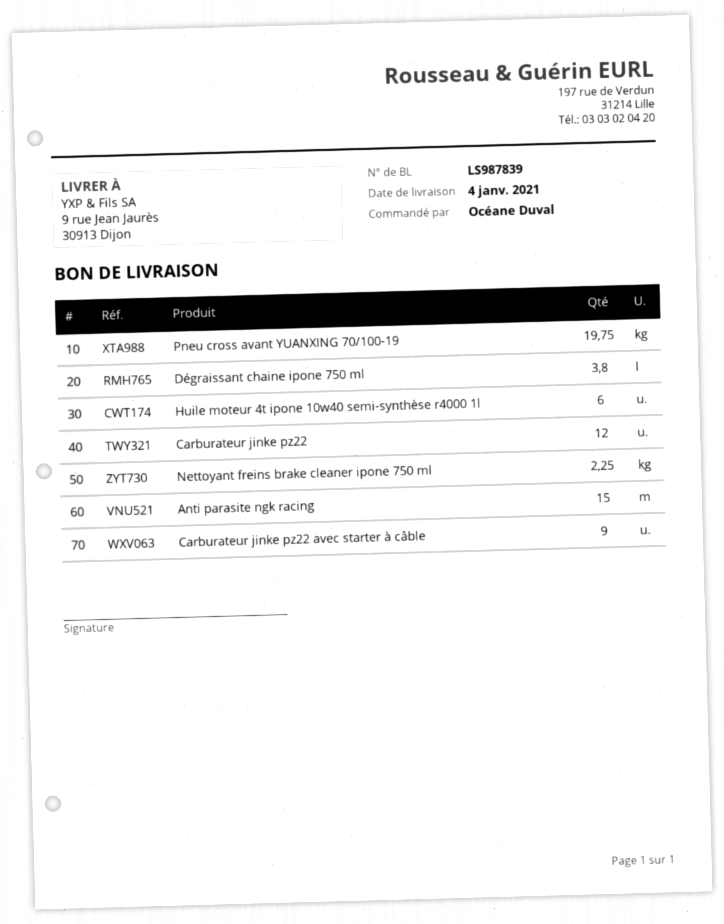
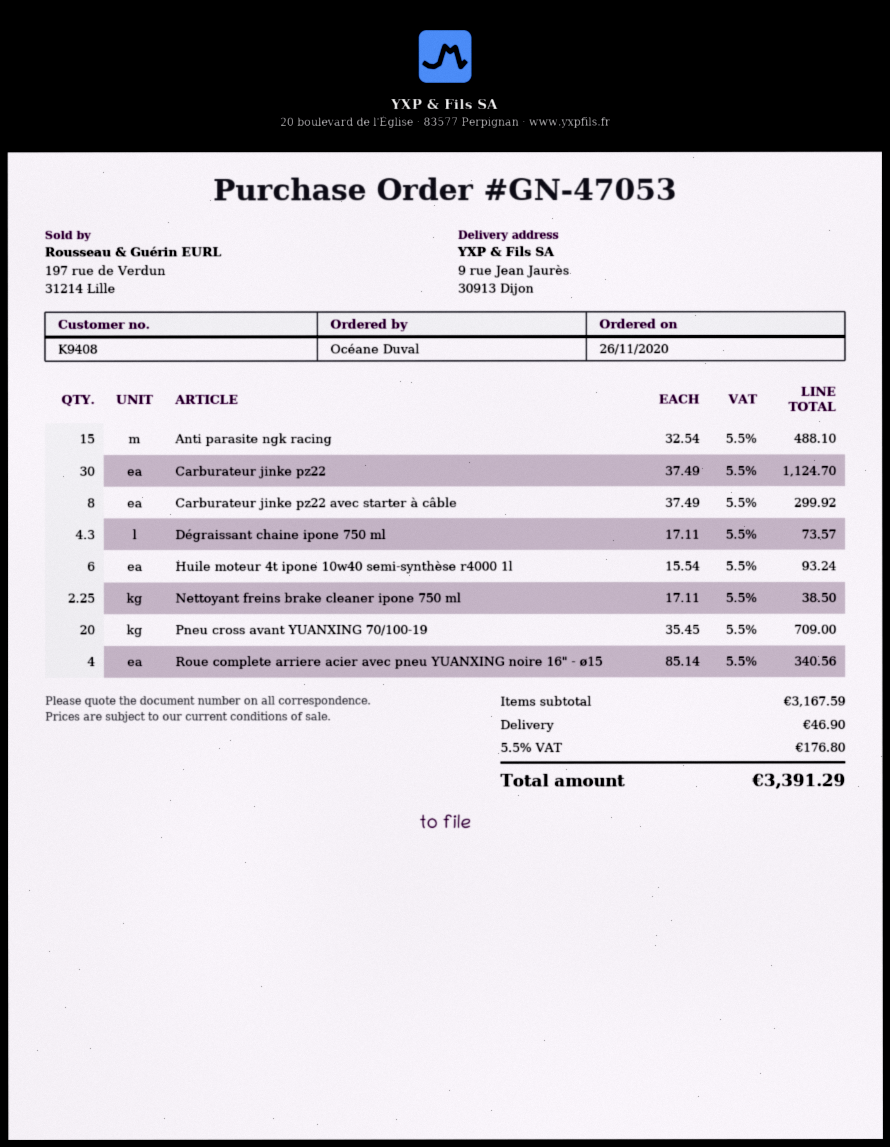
Pneu cross avant YUANXING 70/100-19: 19.75 -> 20
Dégraissant chaine ipone 750 ml: 3.8 -> 4.3
Carburateur jinke pz22: 12 -> 30
Carburateur jinke pz22 avec starter à câble: 9 -> 8
Roue complete arriere acier avec pneu YUANXING noire 16" - ø15: none -> 4

